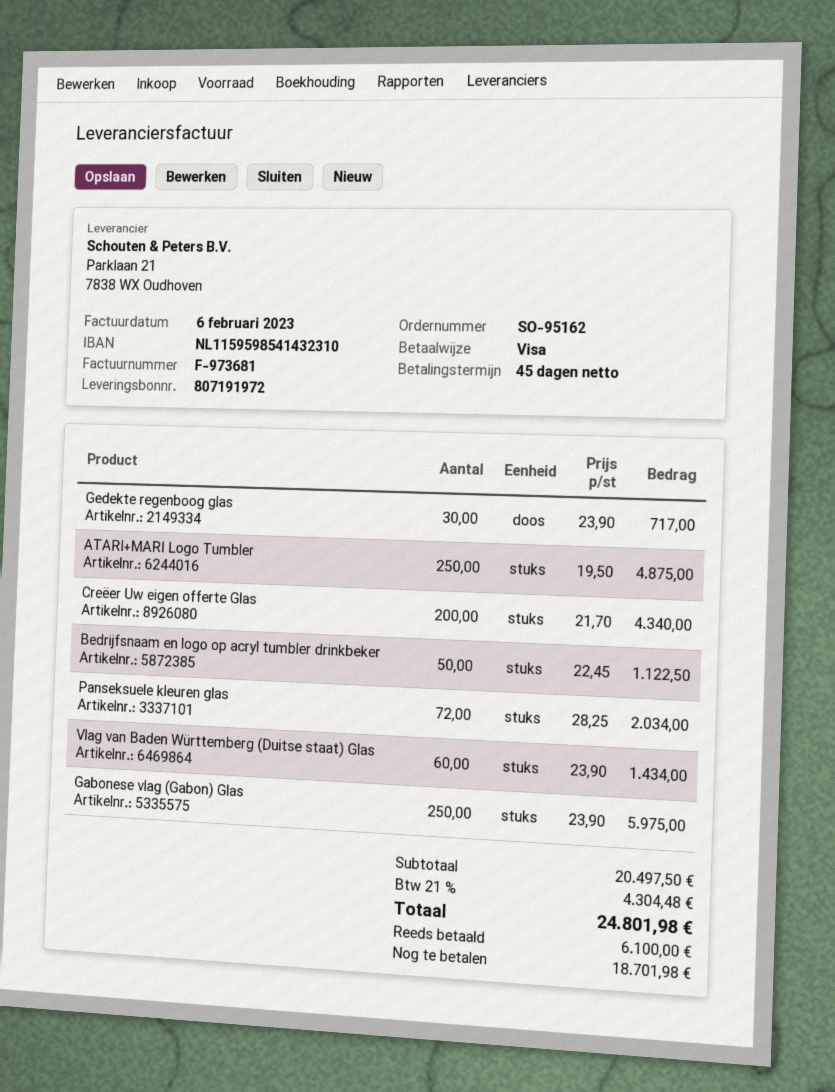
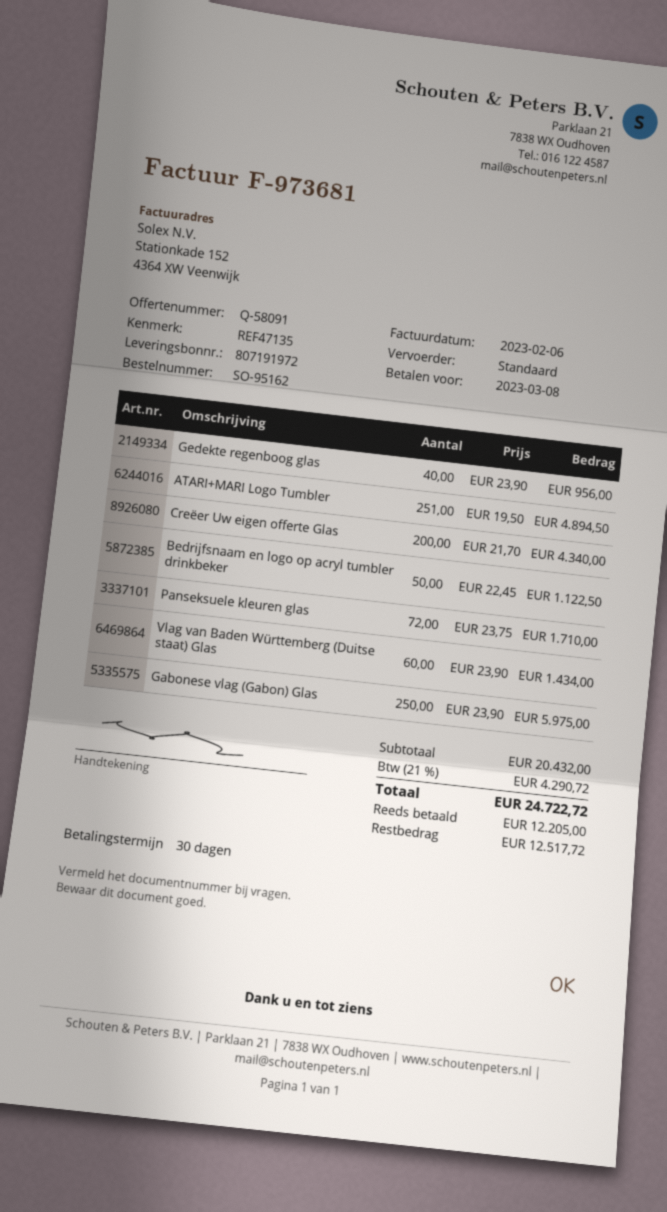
payment terms: 45 days -> 30 days
Gedekte regenboog glas: 30 x 23.90 = 717.00 -> 40 x 23.90 = 956.00
ATARI+MARI Logo Tumbler: 250 x 19.50 = 4875.00 -> 251 x 19.50 = 4894.50
Panseksuele kleuren glas: 72 x 28.25 = 2034.00 -> 72 x 23.75 = 1710.00
subtotal: 20497.50 -> 20432.00
tax: 21% = 4304.48 -> 21% = 4290.72
total: 24801.98 -> 24722.72
deposit: 6100.00 -> 12205.00
balance: 18701.98 -> 12517.72

